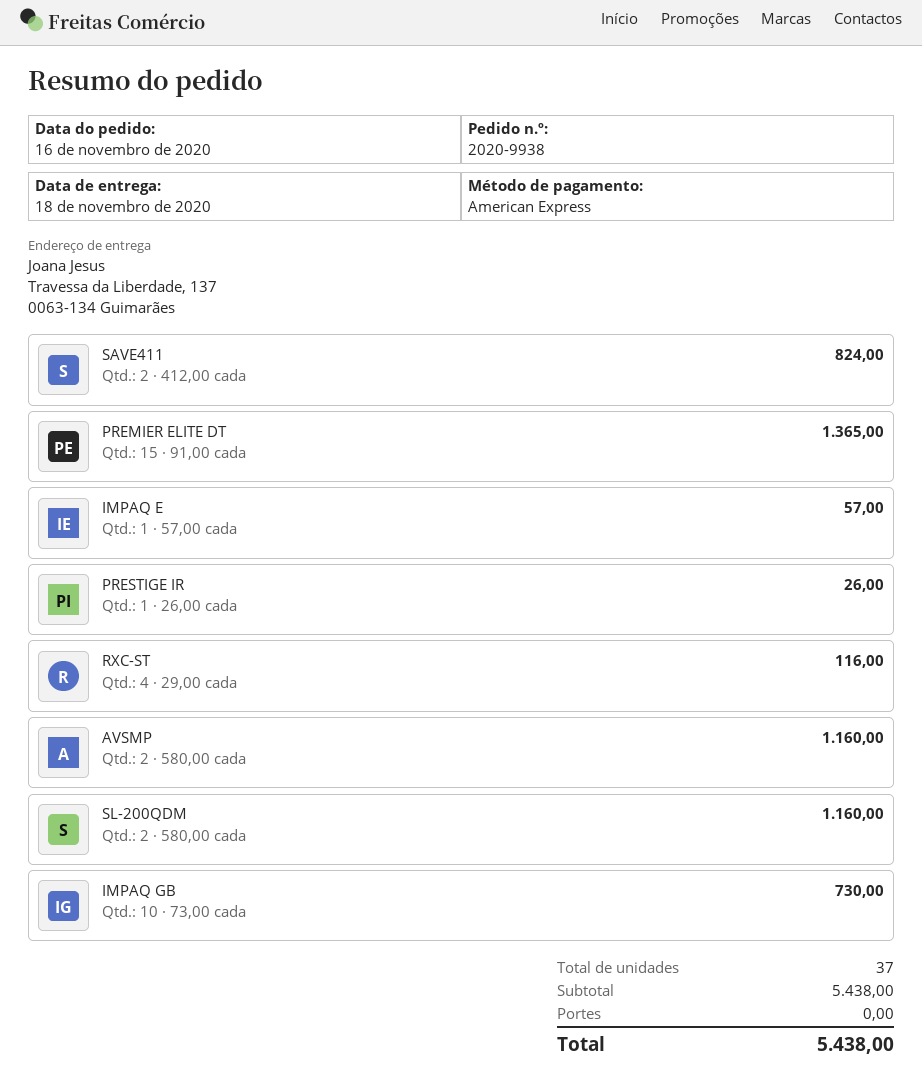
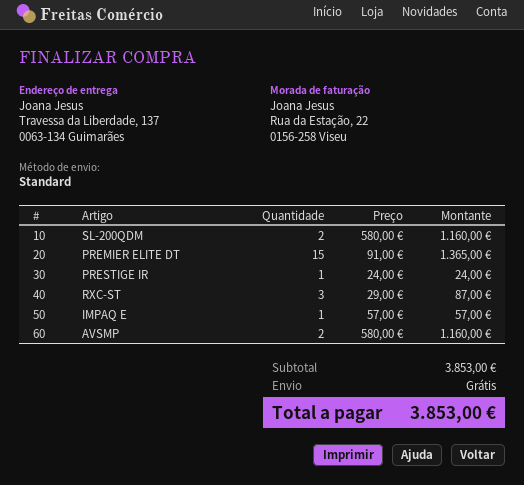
SAVE411: 2 x 412.00 = 824.00 -> none
PRESTIGE IR: 1 x 26.00 = 26.00 -> 1 x 24.00 = 24.00
RXC-ST: 4 x 29.00 = 116.00 -> 3 x 29.00 = 87.00
IMPAQ GB: 10 x 73.00 = 730.00 -> none
subtotal: 5438.00 -> 3853.00
total: 5438.00 -> 3853.00

